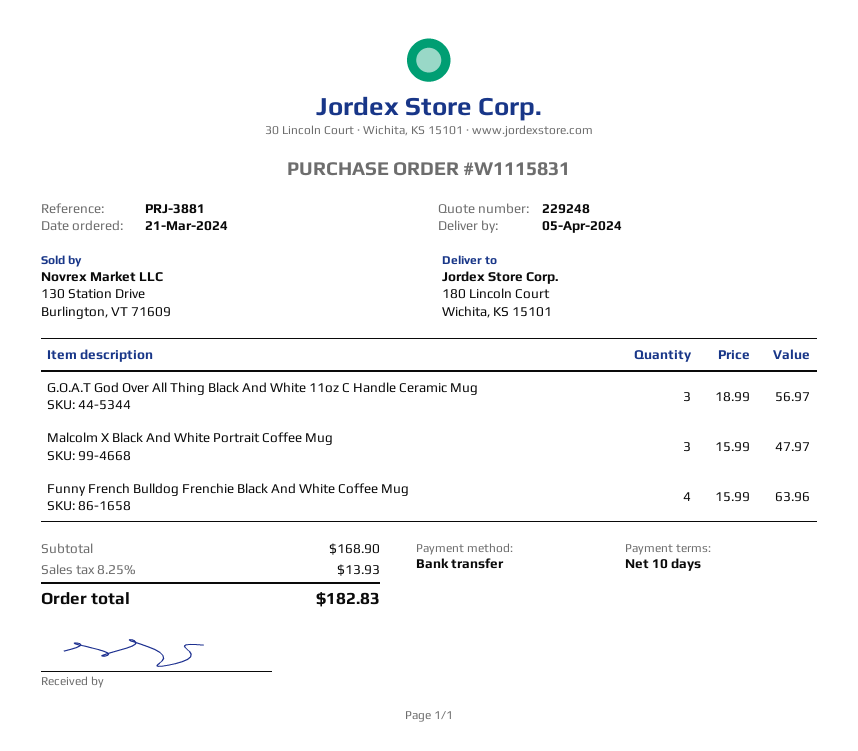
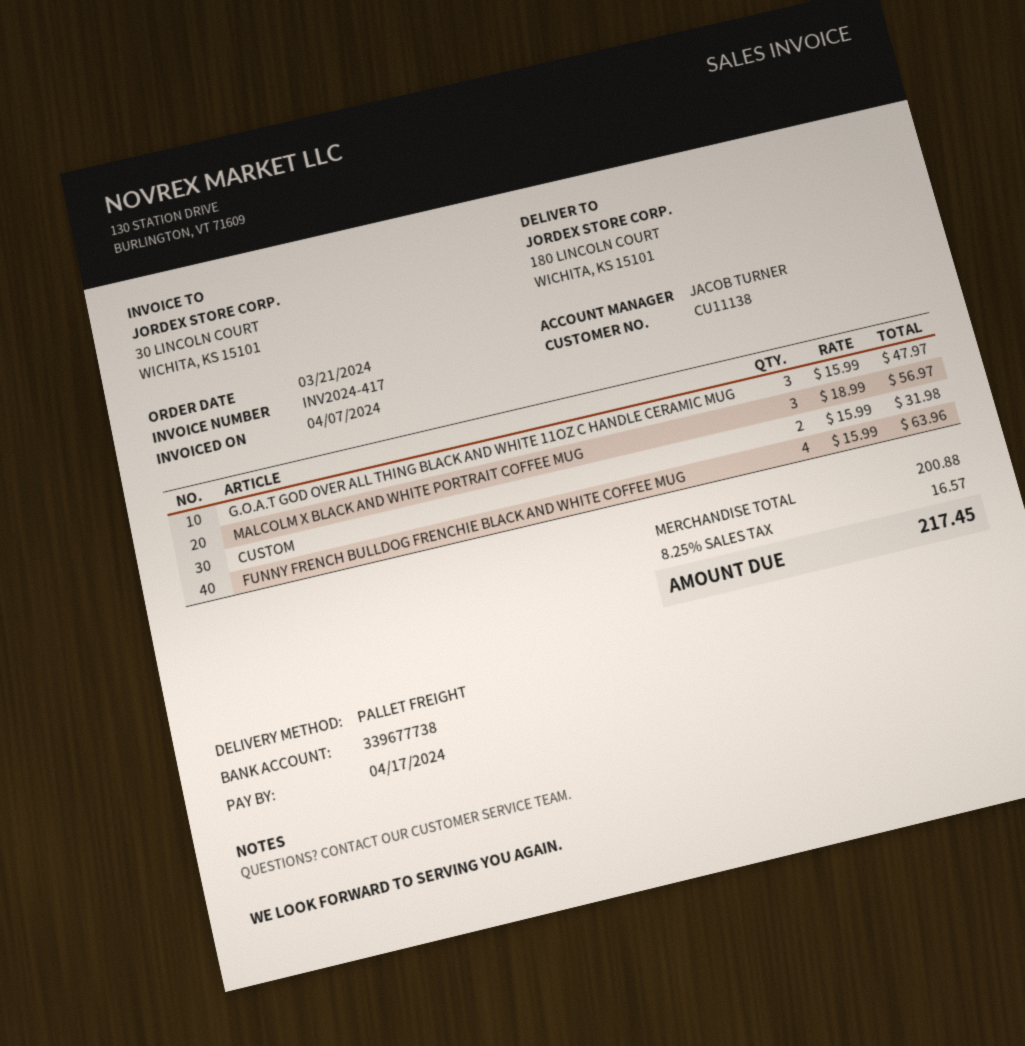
G.O.A.T God Over All Thing Black And White 11oz C Handle Ceramic Mug: 3 x 18.99 = 56.97 -> 3 x 15.99 = 47.97
Malcolm X Black And White Portrait Coffee Mug: 3 x 15.99 = 47.97 -> 3 x 18.99 = 56.97
CUSTOM: none -> 2 x 15.99 = 31.98
subtotal: 168.90 -> 200.88
tax: 8.25% = 13.93 -> 8.25% = 16.57
total: 182.83 -> 217.45

